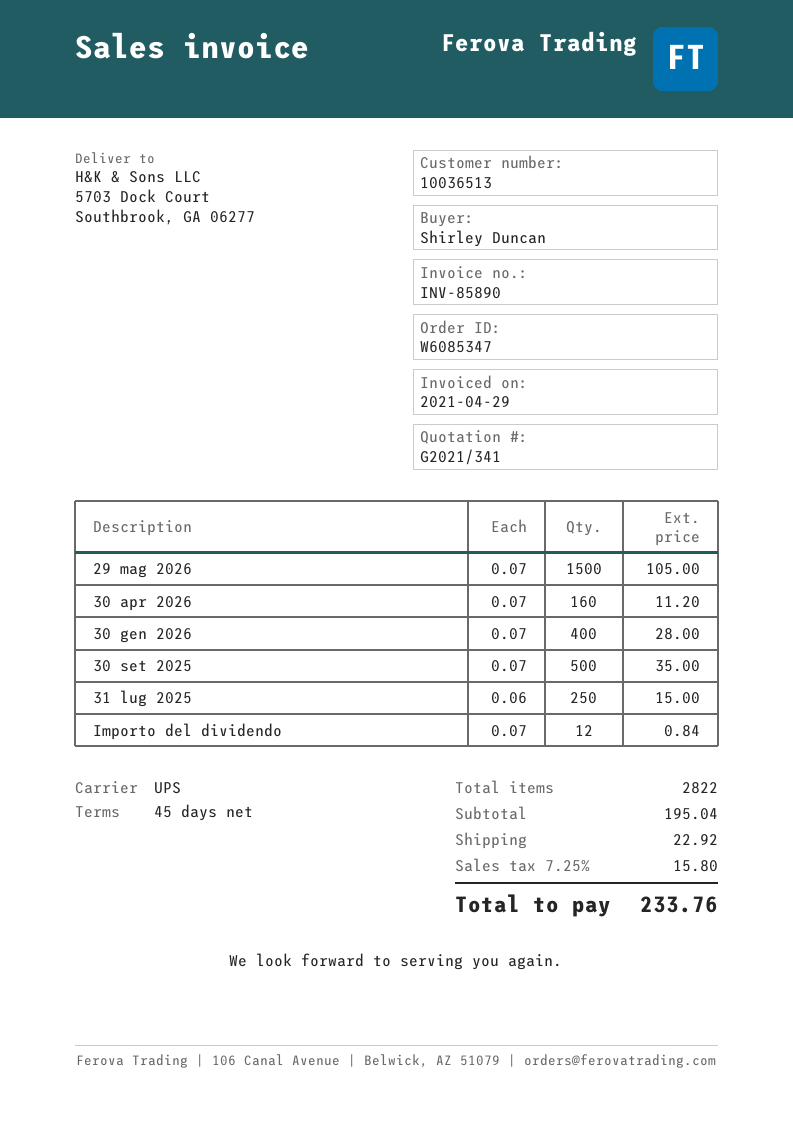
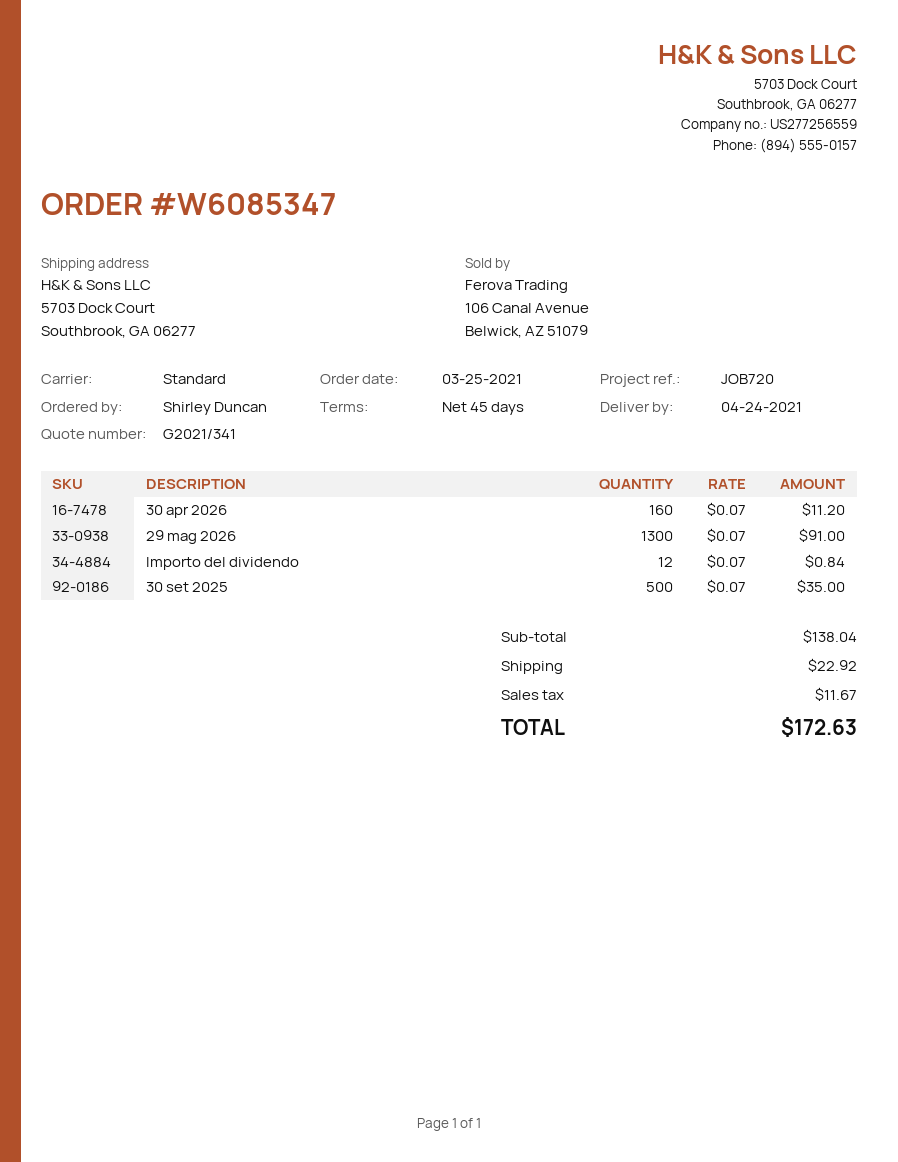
shipping method: UPS -> standard
29 mag 2026: 1500 x 0.07 = 105.00 -> 1300 x 0.07 = 91.00
30 gen 2026: 400 x 0.07 = 28.00 -> none
31 lug 2025: 250 x 0.06 = 15.00 -> none
subtotal: 195.04 -> 138.04
tax: 15.80 -> 11.67
total: 233.76 -> 172.63

